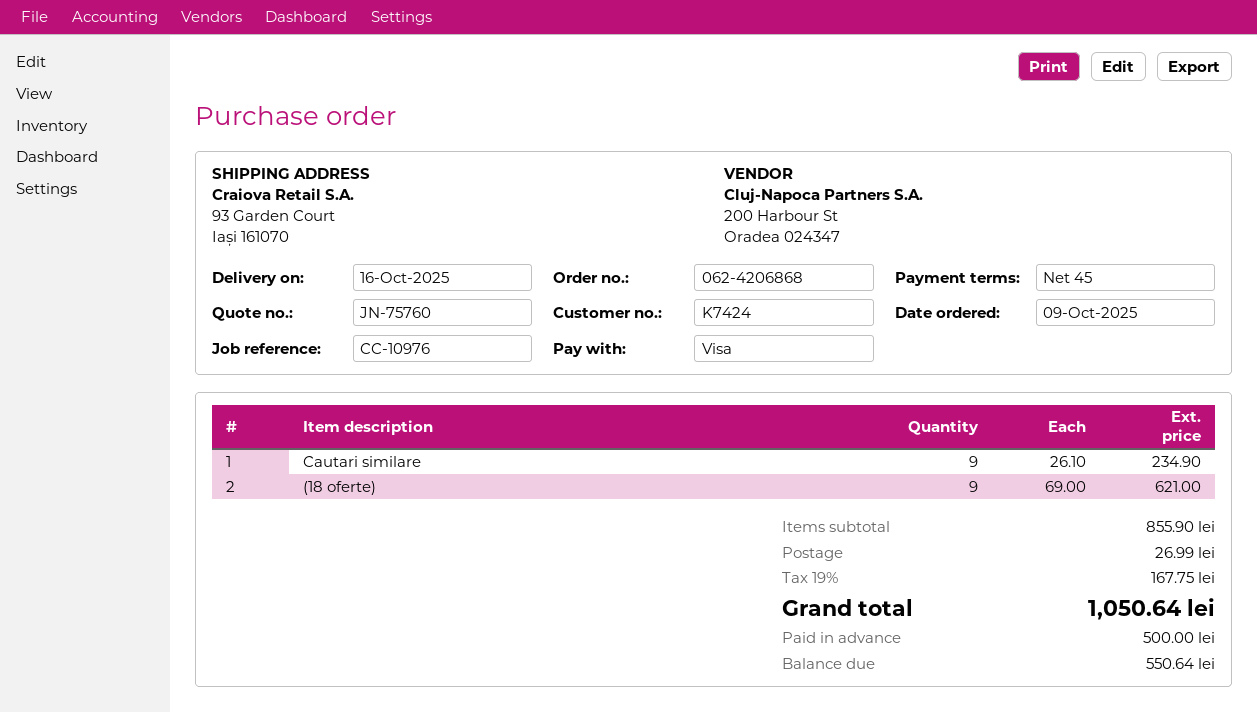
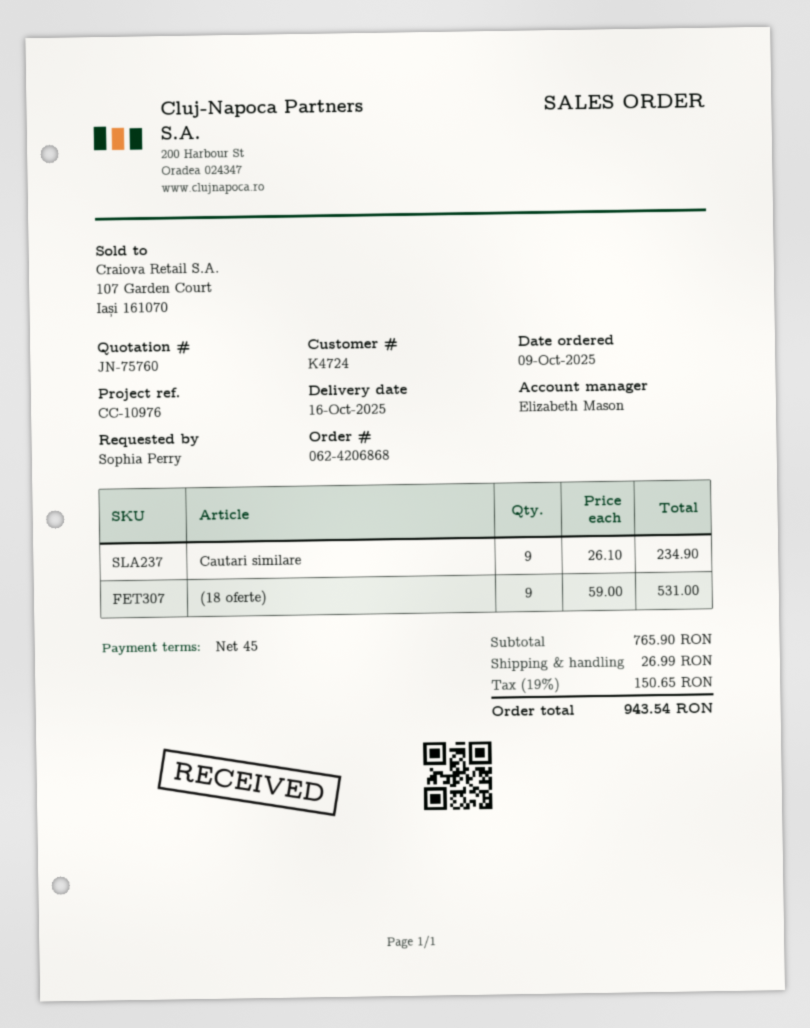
customer number: K7424 -> K4724
(18 oferte): 9 x 69.00 = 621.00 -> 9 x 59.00 = 531.00
subtotal: 855.90 -> 765.90
tax: 19% = 167.75 -> 19% = 150.65
total: 1050.64 -> 943.54

